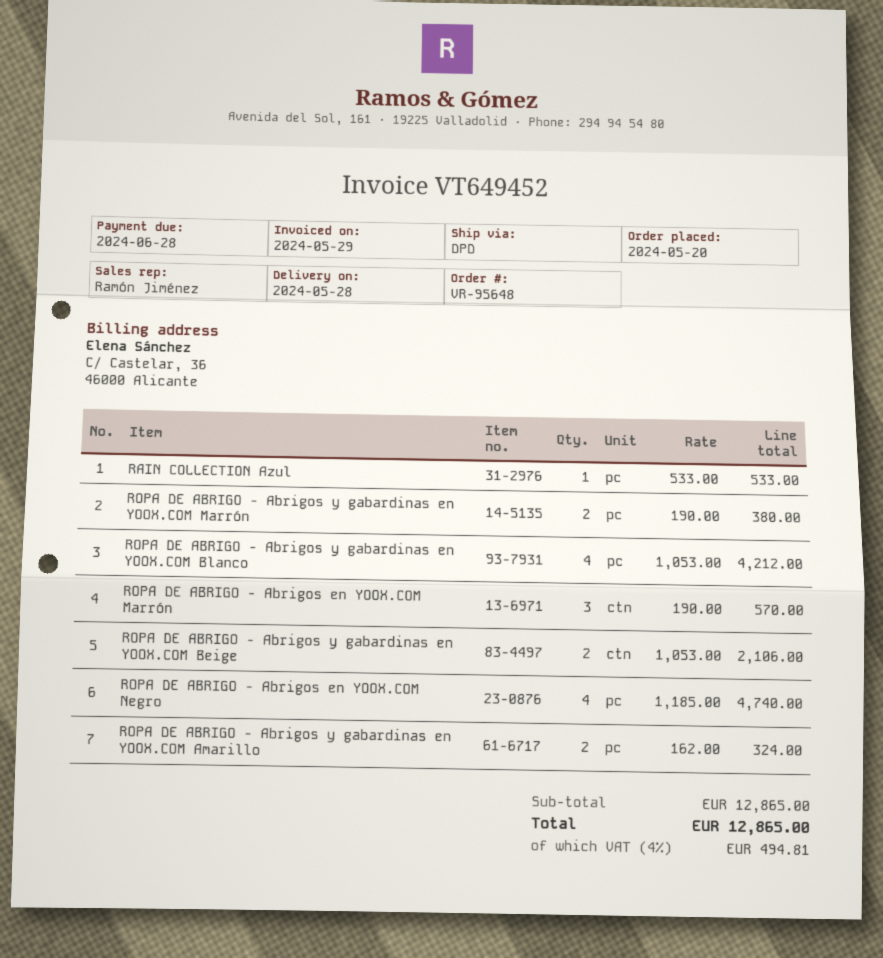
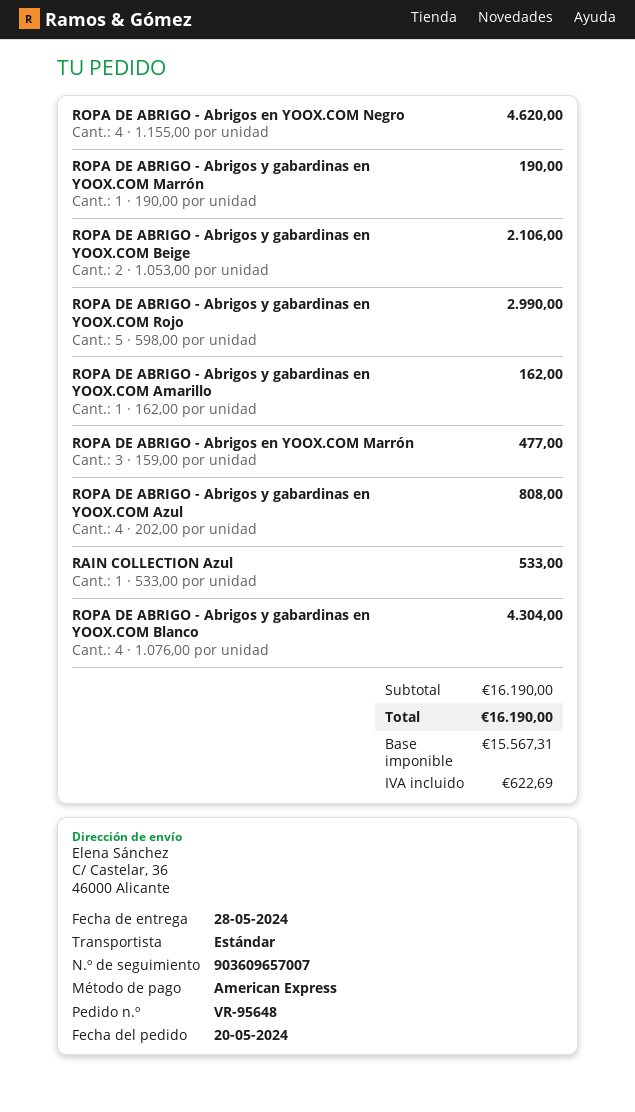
shipping method: DPD -> standard
ROPA DE ABRIGO - Abrigos y gabardinas en YOOX.COM Marrón: 2 x 190.00 = 380.00 -> 1 x 190.00 = 190.00
ROPA DE ABRIGO - Abrigos y gabardinas en YOOX.COM Blanco: 4 x 1053.00 = 4212.00 -> 4 x 1076.00 = 4304.00
ROPA DE ABRIGO - Abrigos en YOOX.COM Marrón: 3 x 190.00 = 570.00 -> 3 x 159.00 = 477.00
ROPA DE ABRIGO - Abrigos en YOOX.COM Negro: 4 x 1185.00 = 4740.00 -> 4 x 1155.00 = 4620.00
ROPA DE ABRIGO - Abrigos y gabardinas en YOOX.COM Amarillo: 2 x 162.00 = 324.00 -> 1 x 162.00 = 162.00
ROPA DE ABRIGO - Abrigos y gabardinas en YOOX.COM Rojo: none -> 5 x 598.00 = 2990.00
ROPA DE ABRIGO - Abrigos y gabardinas en YOOX.COM Azul: none -> 4 x 202.00 = 808.00
subtotal: 12865.00 -> 16190.00
tax: 494.81 -> 622.69
total: 12865.00 -> 16190.00

